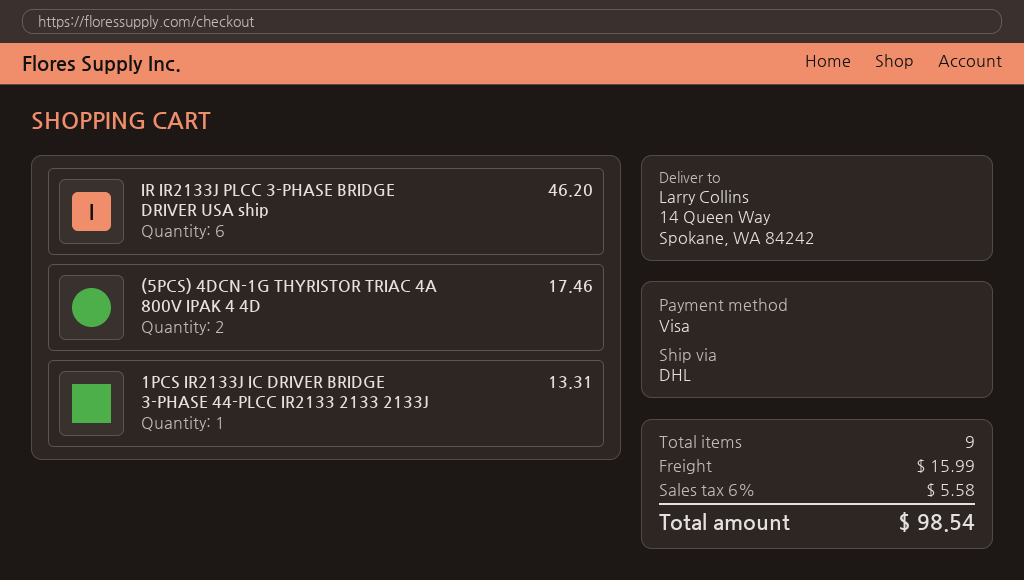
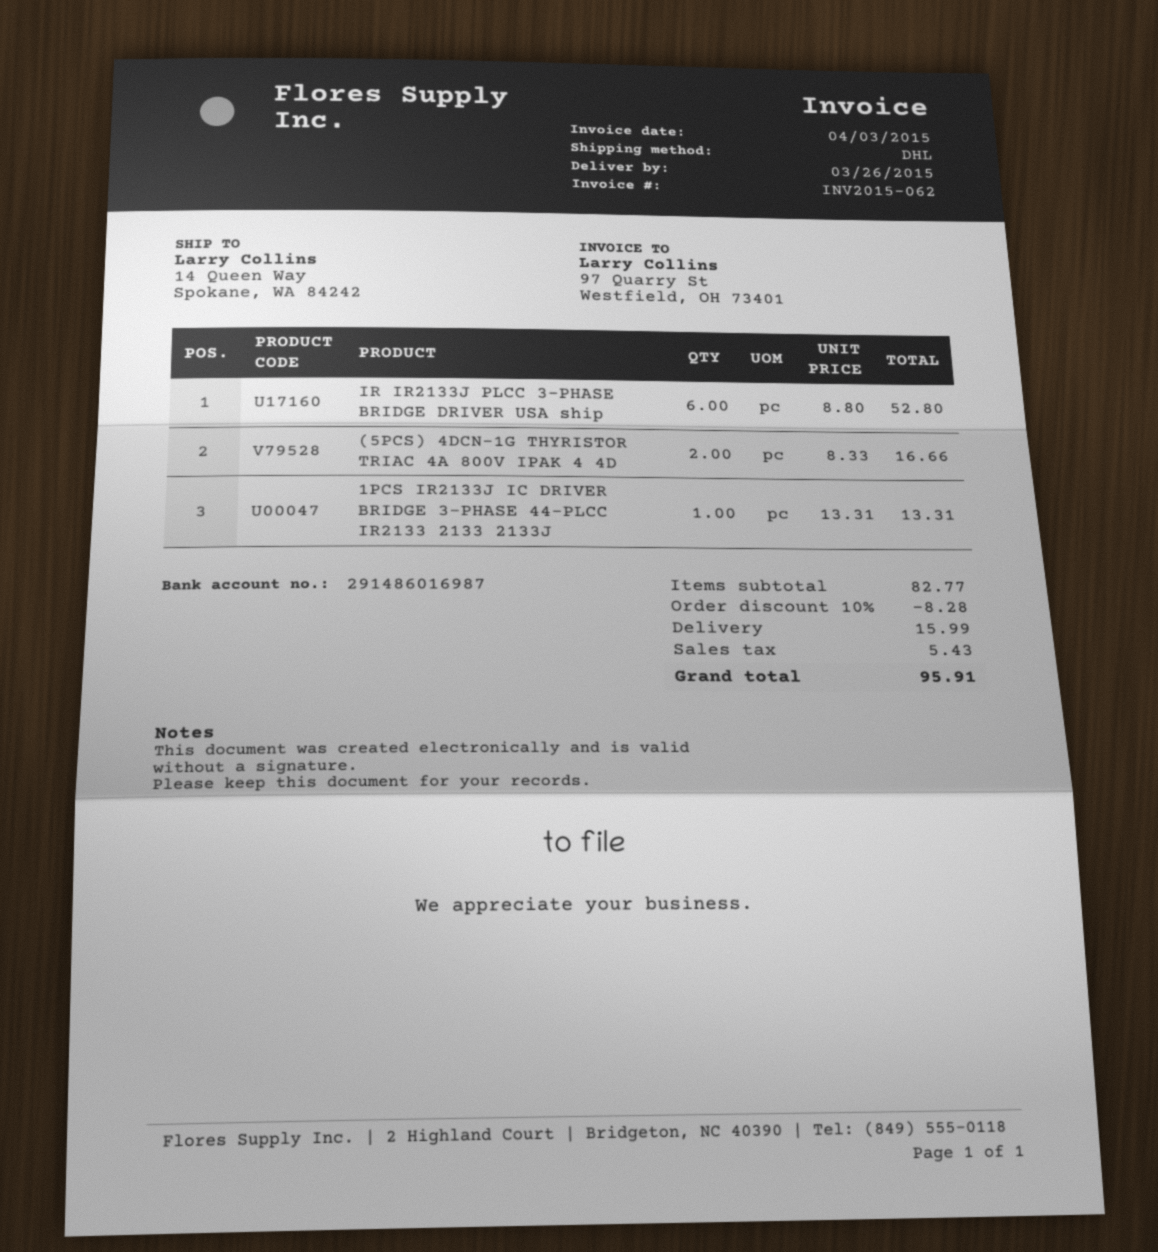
IR IR2133J PLCC 3-PHASE BRIDGE DRIVER USA ship: 6 for 46.20 -> 6 for 52.80
(5PCS) 4DCN-1G THYRISTOR TRIAC 4A 800V IPAK 4 4D: 2 for 17.46 -> 2 for 16.66
discount: none -> 10% = 8.28
tax: 5.58 -> 5.43
total: 98.54 -> 95.91

